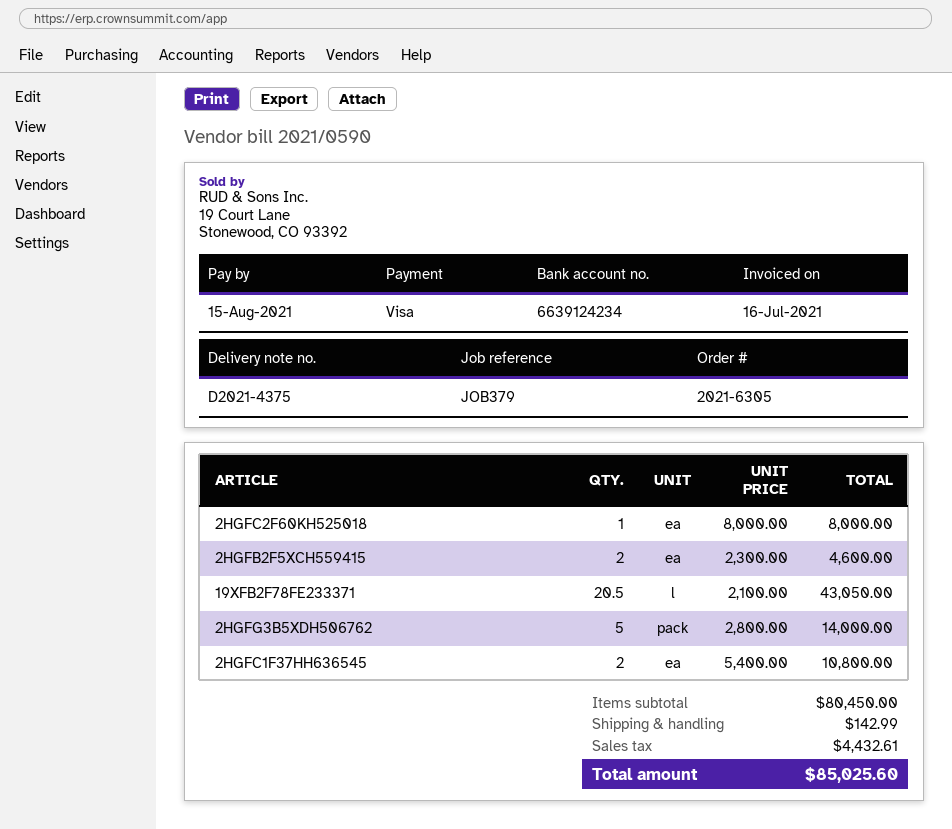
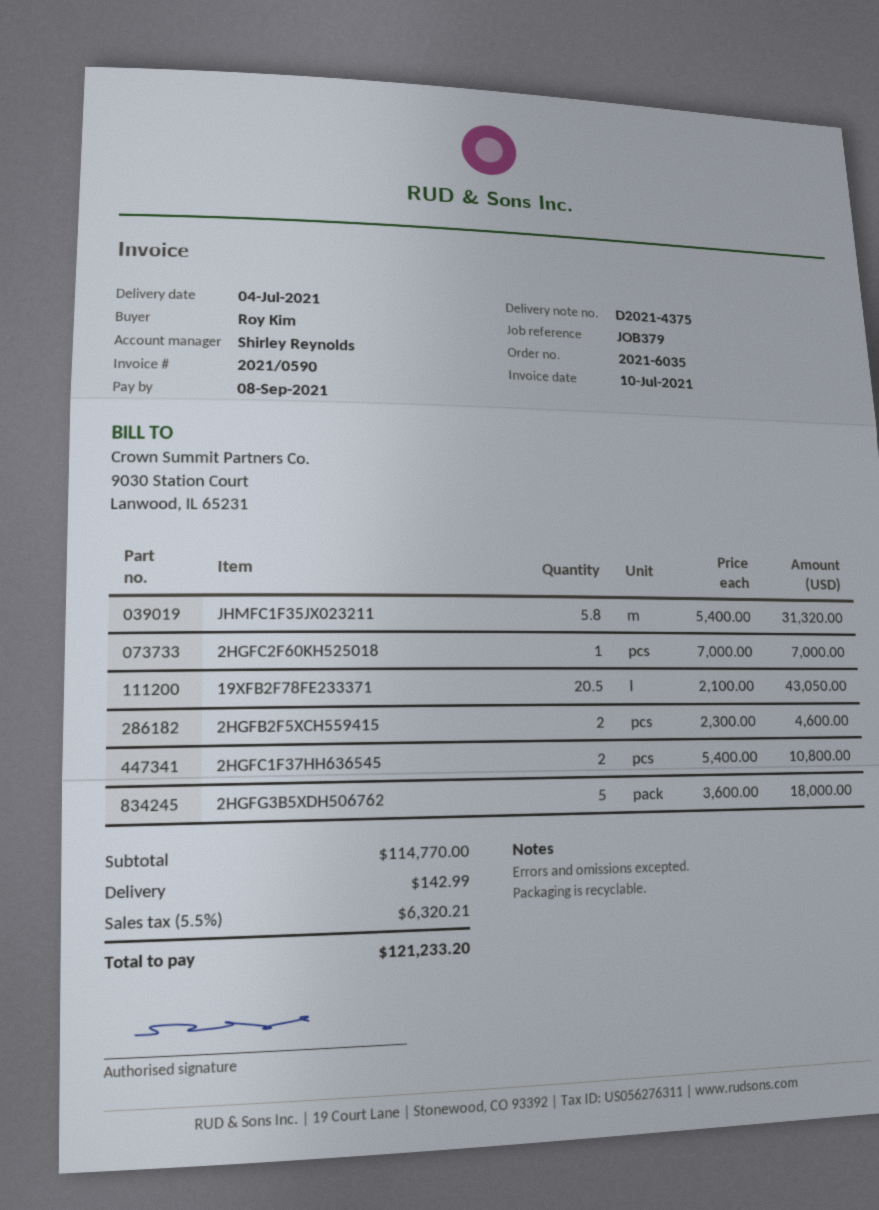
order number: 2021-6305 -> 2021-6035
invoice date: 2021-07-16 -> 2021-07-10
due date: 2021-08-15 -> 2021-09-08
2HGFC2F60KH525018: 1 x 8000.00 = 8000.00 -> 1 x 7000.00 = 7000.00
2HGFG3B5XDH506762: 5 x 2800.00 = 14000.00 -> 5 x 3600.00 = 18000.00
JHMFC1F35JX023211: none -> 5.8 x 5400.00 = 31320.00
subtotal: 80450.00 -> 114770.00
tax: 4432.61 -> 6320.21
total: 85025.60 -> 121233.20

